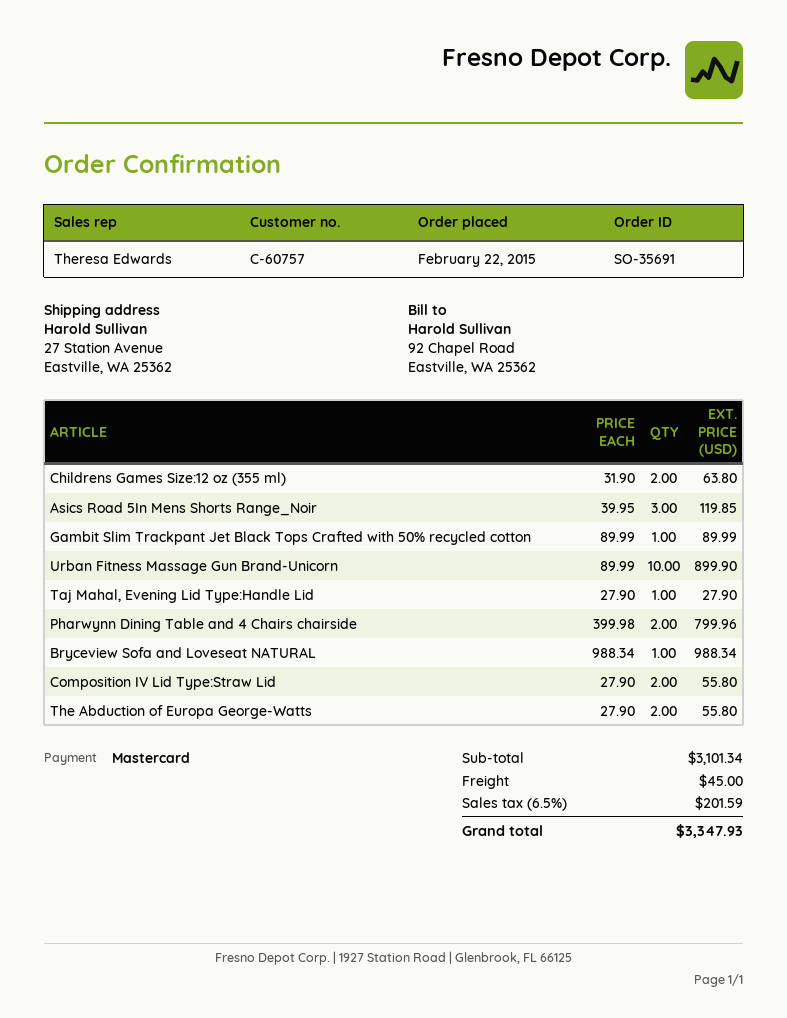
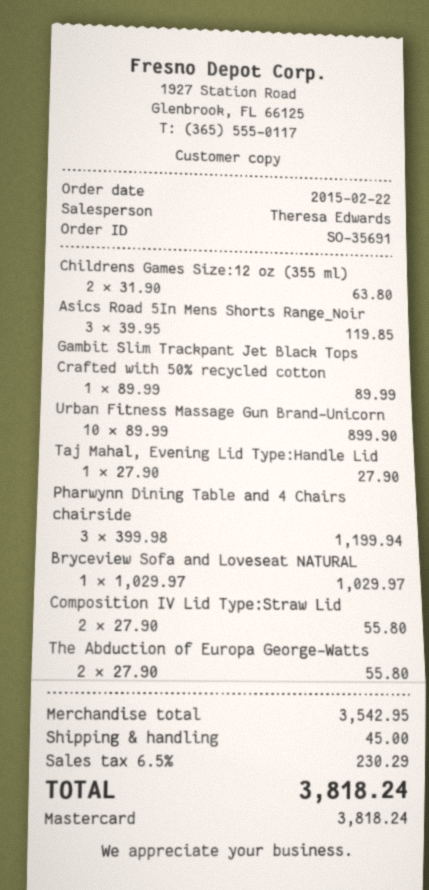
Pharwynn Dining Table and 4 Chairs chairside: 2 x 399.98 = 799.96 -> 3 x 399.98 = 1199.94
Bryceview Sofa and Loveseat NATURAL: 1 x 988.34 = 988.34 -> 1 x 1029.97 = 1029.97
subtotal: 3101.34 -> 3542.95
tax: 6.5% = 201.59 -> 6.5% = 230.29
total: 3347.93 -> 3818.24

